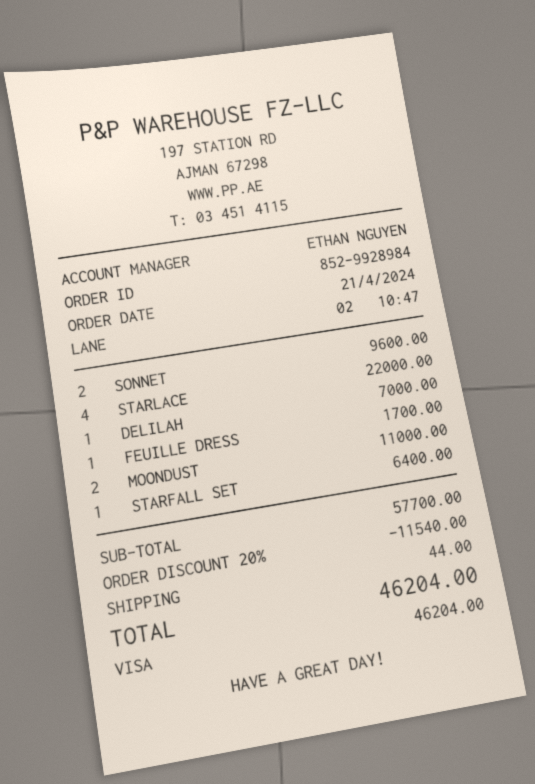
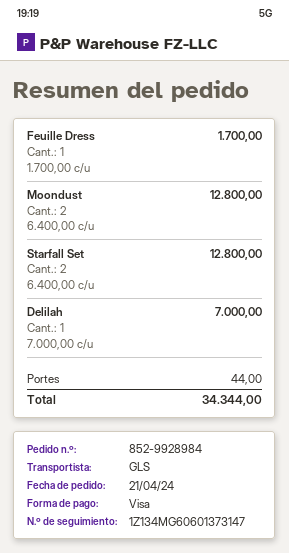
SONNET: 2 for 9600.00 -> none
STARLACE: 4 for 22000.00 -> none
MOONDUST: 2 for 11000.00 -> 2 for 12800.00
STARFALL SET: 1 for 6400.00 -> 2 for 12800.00
discount: 20% = 11540.00 -> none
total: 46204.00 -> 34344.00

